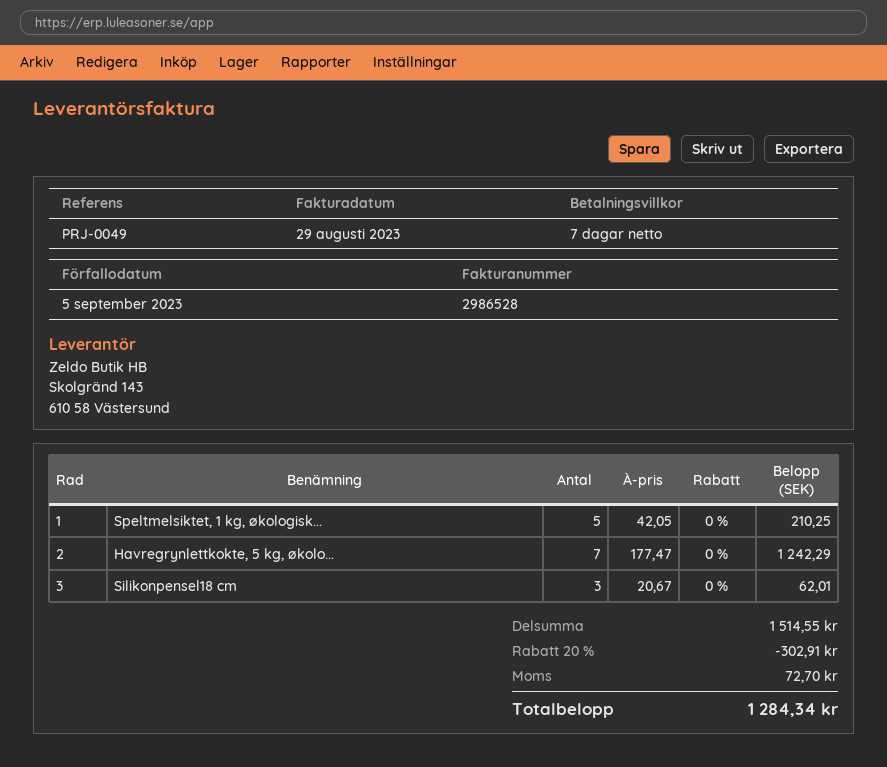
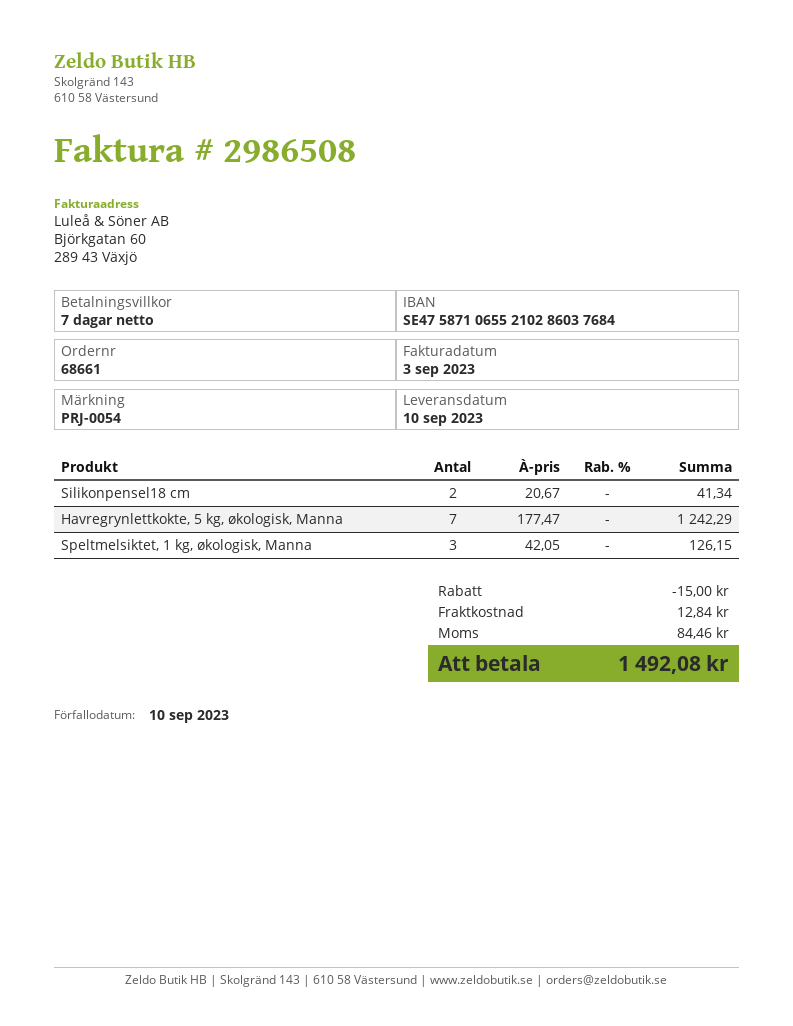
invoice number: 2986528 -> 2986508
invoice date: 2023-08-29 -> 2023-09-03
due date: 2023-09-05 -> 2023-09-10
reference: PRJ-0049 -> PRJ-0054
Speltmelsiktet, 1 kg, økologisk...: 5 x 42.05 = 210.25 -> 3 x 42.05 = 126.15
Silikonpensel18 cm: 3 x 20.67 = 62.01 -> 2 x 20.67 = 41.34
discount: 302.91 -> 15.00
shipping: none -> 12.84
tax: 72.70 -> 84.46
total: 1284.34 -> 1492.08

